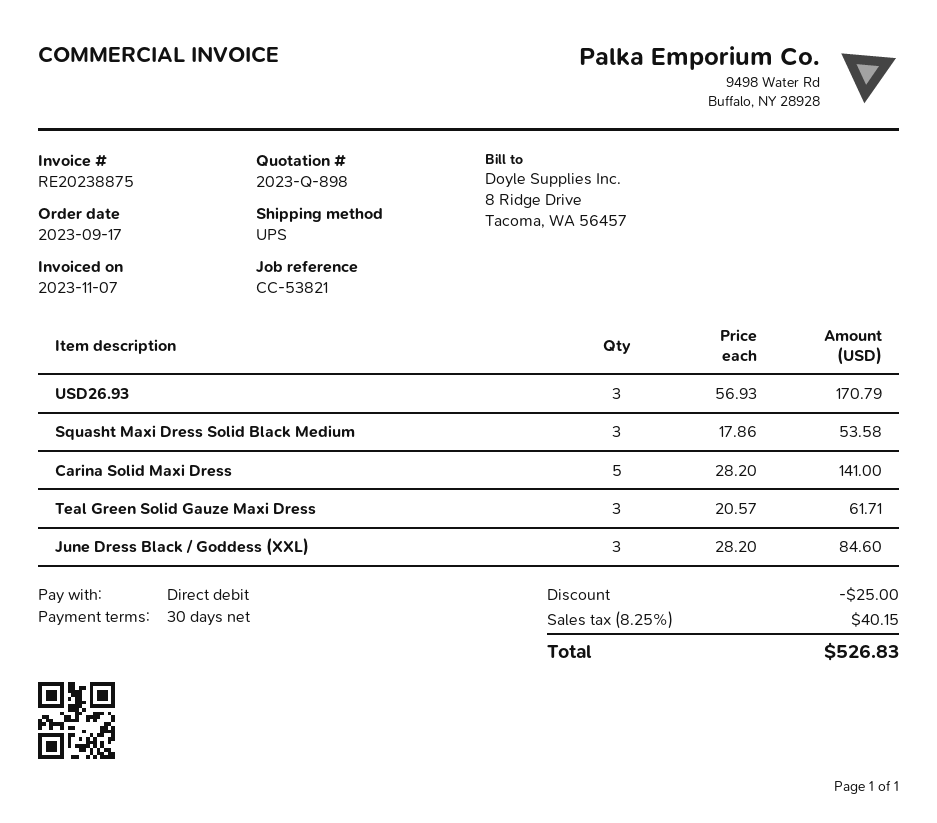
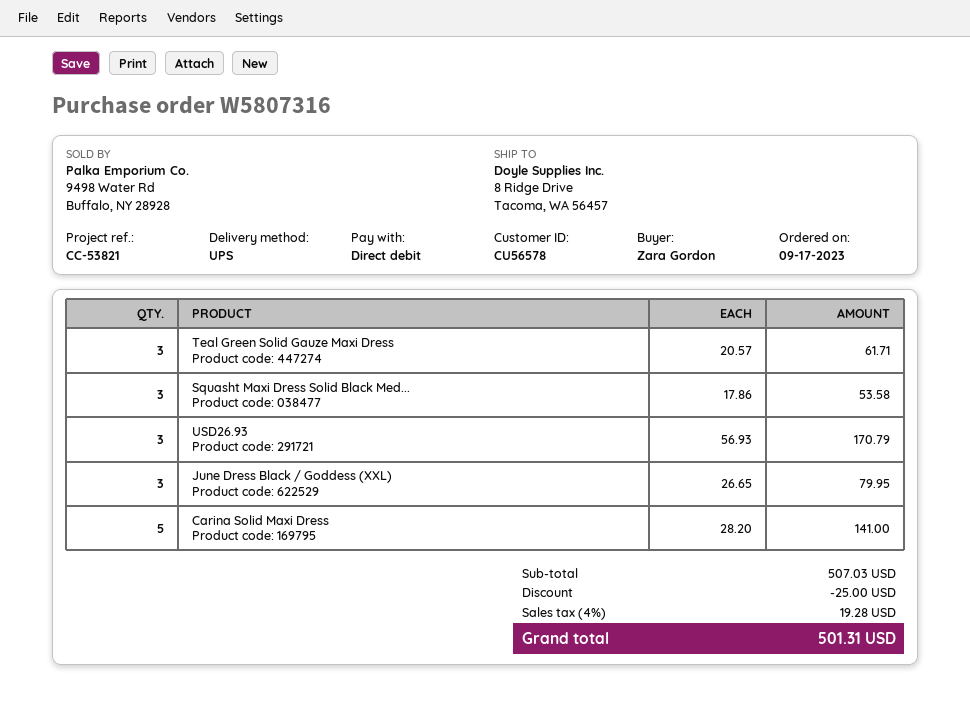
June Dress Black / Goddess (XXL): 3 x 28.20 = 84.60 -> 3 x 26.65 = 79.95
tax: 8.25% = 40.15 -> 4% = 19.28
total: 526.83 -> 501.31

